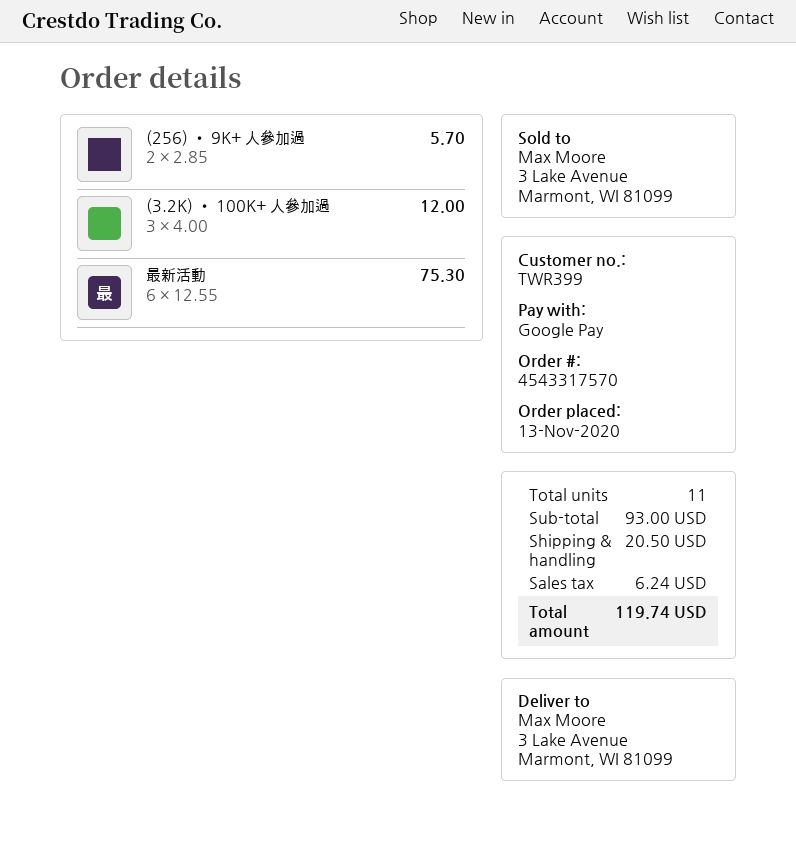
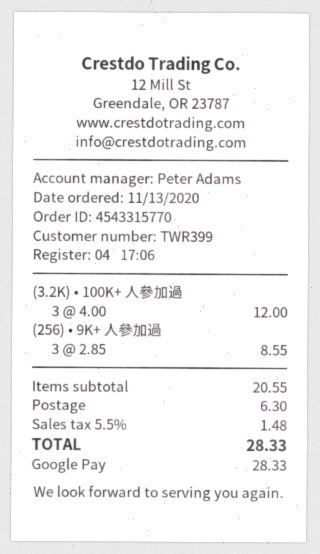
order number: 4543317570 -> 4543315770
(256) • 9K+ 人參加過: 2 x 2.85 = 5.70 -> 3 x 2.85 = 8.55
最新活動: 6 x 12.55 = 75.30 -> none
subtotal: 93.00 -> 20.55
shipping: 20.50 -> 6.30
tax: 6.24 -> 1.48
total: 119.74 -> 28.33

